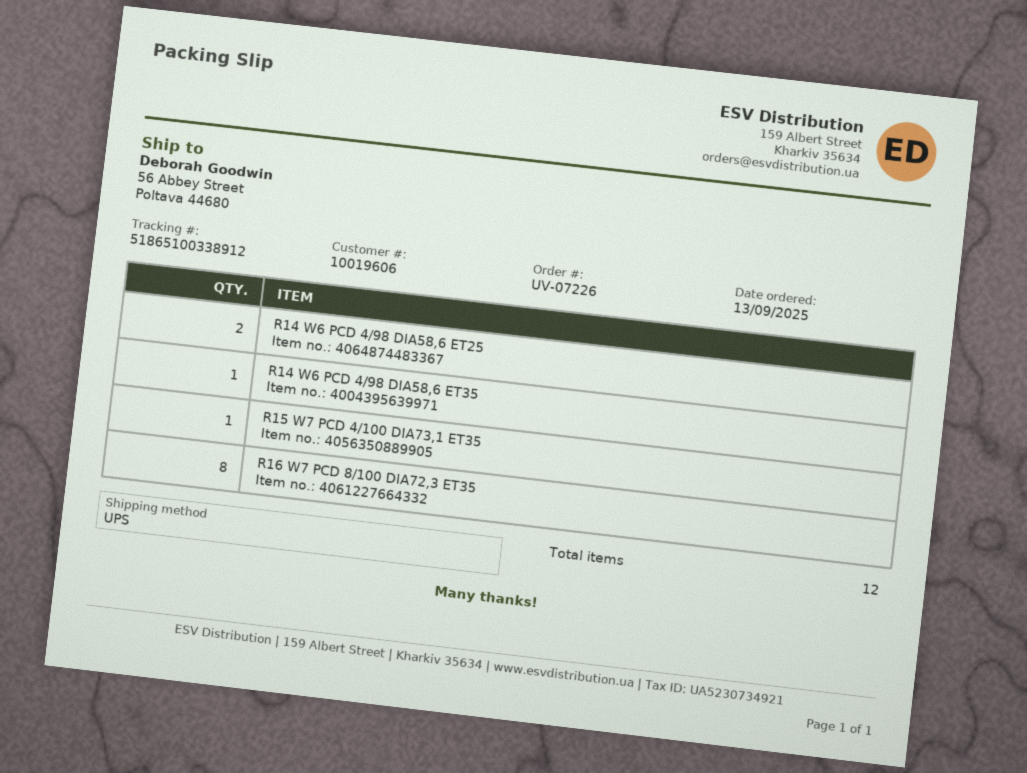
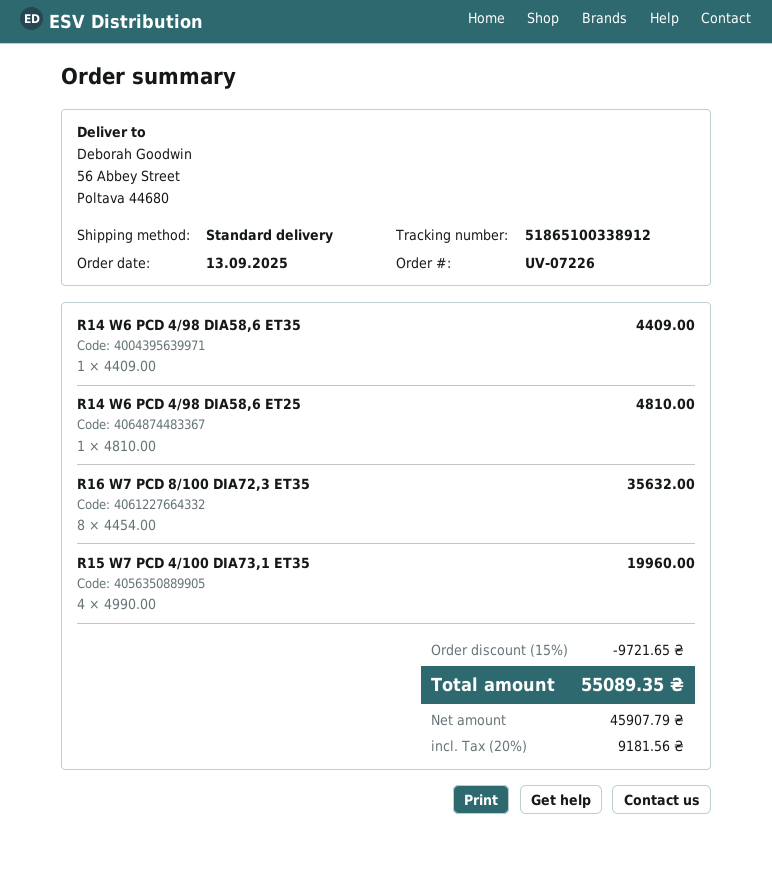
shipping method: UPS -> standard
R14 W6 PCD 4/98 DIA58,6 ET25: 2 -> 1
R15 W7 PCD 4/100 DIA73,1 ET35: 1 -> 4

